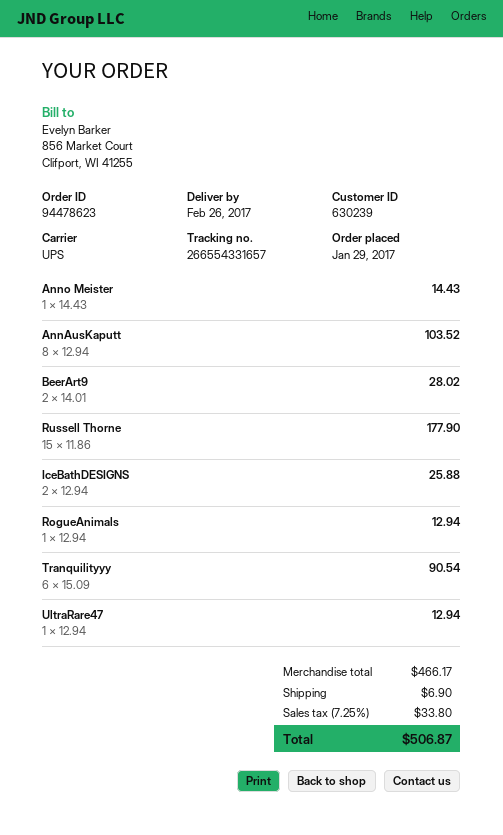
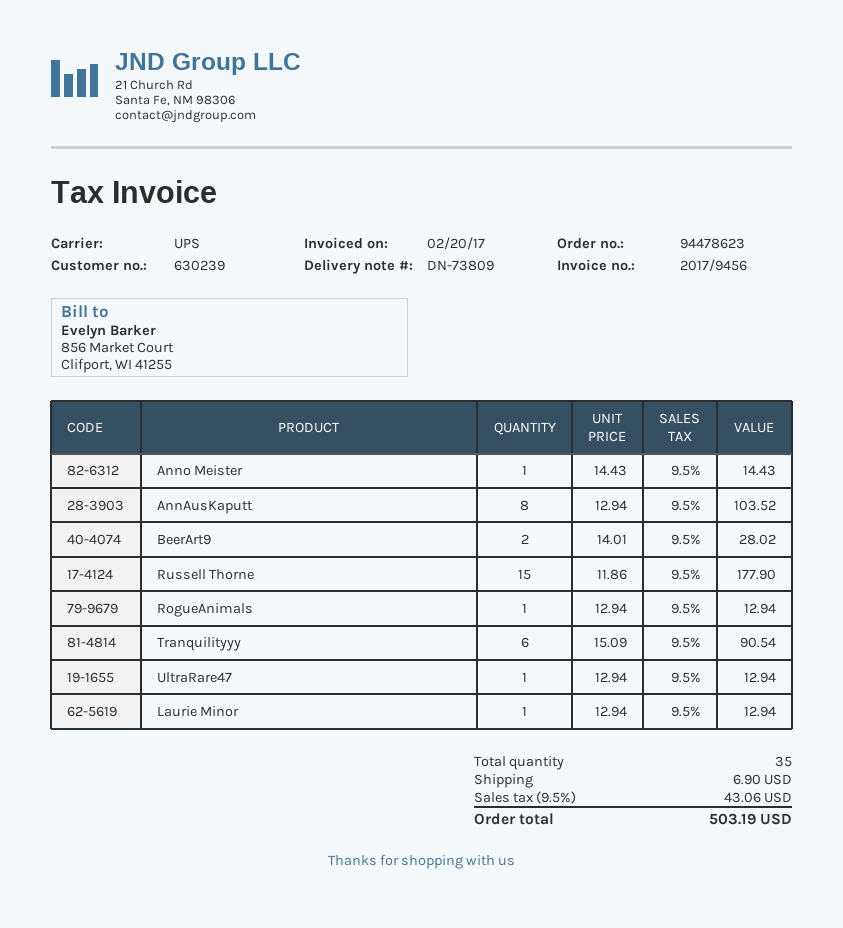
IceBathDESIGNS: 2 x 12.94 = 25.88 -> none
Laurie Minor: none -> 1 x 12.94 = 12.94
tax: 7.25% = 33.80 -> 9.5% = 43.06
total: 506.87 -> 503.19

